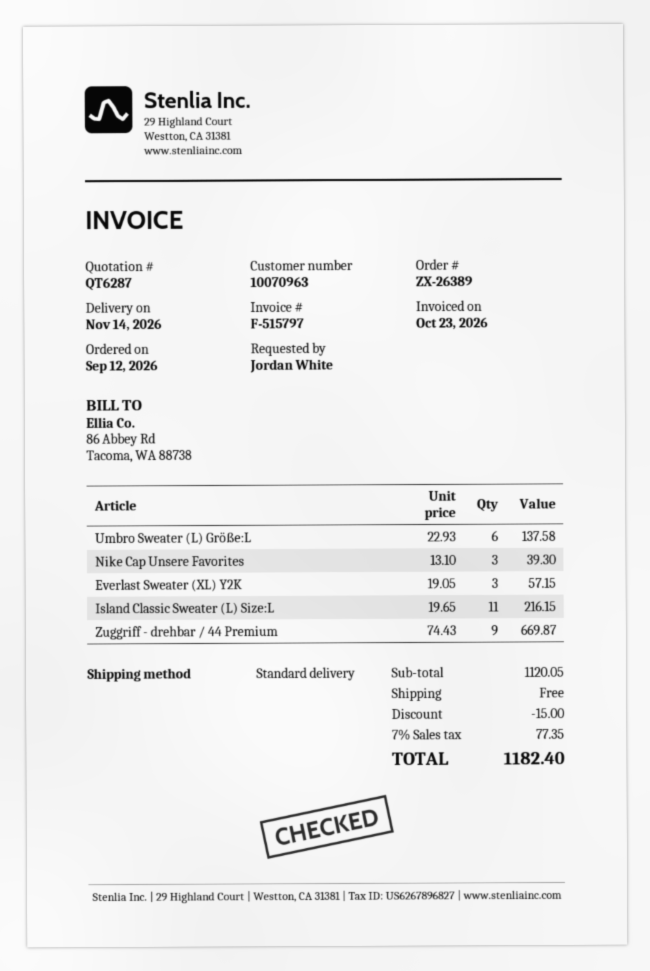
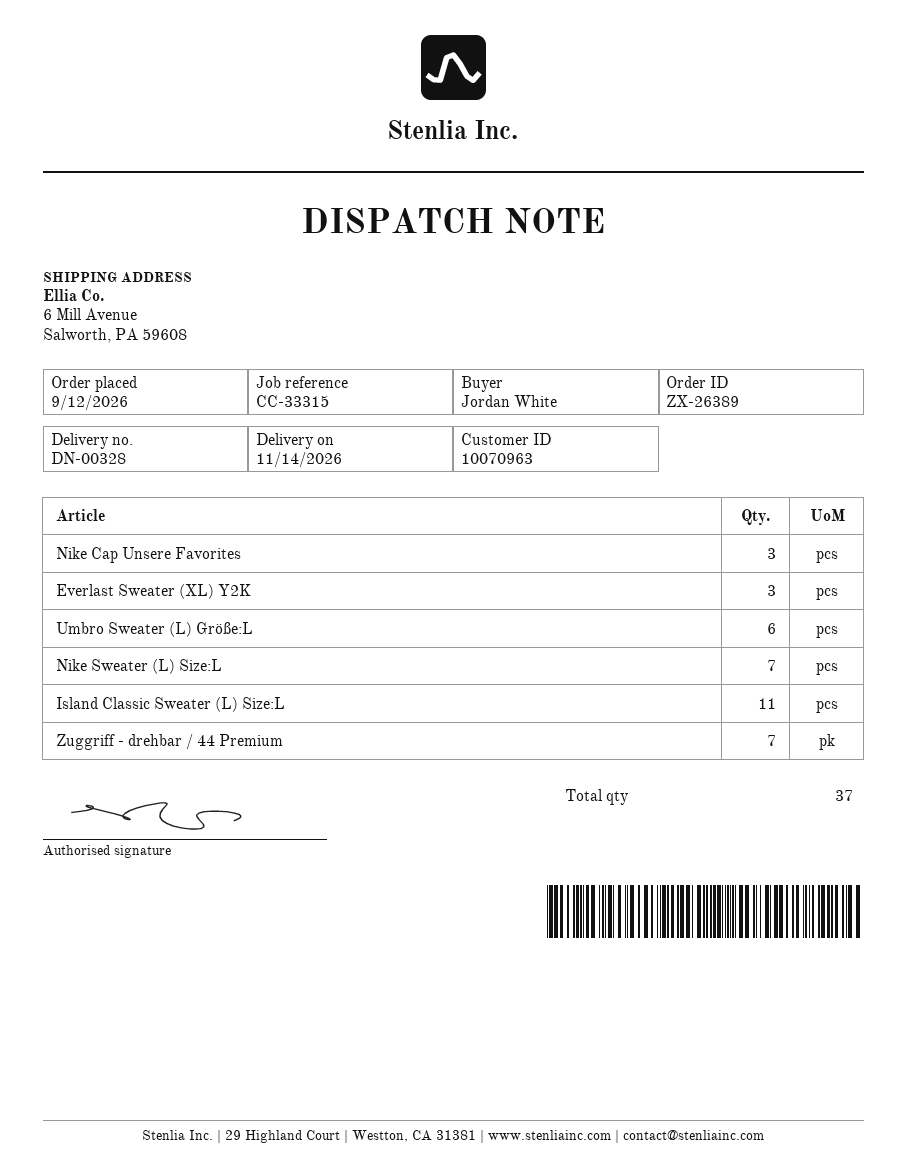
Zuggriff - drehbar / 44 Premium: 9 -> 7
Nike Sweater (L) Size:L: none -> 7

